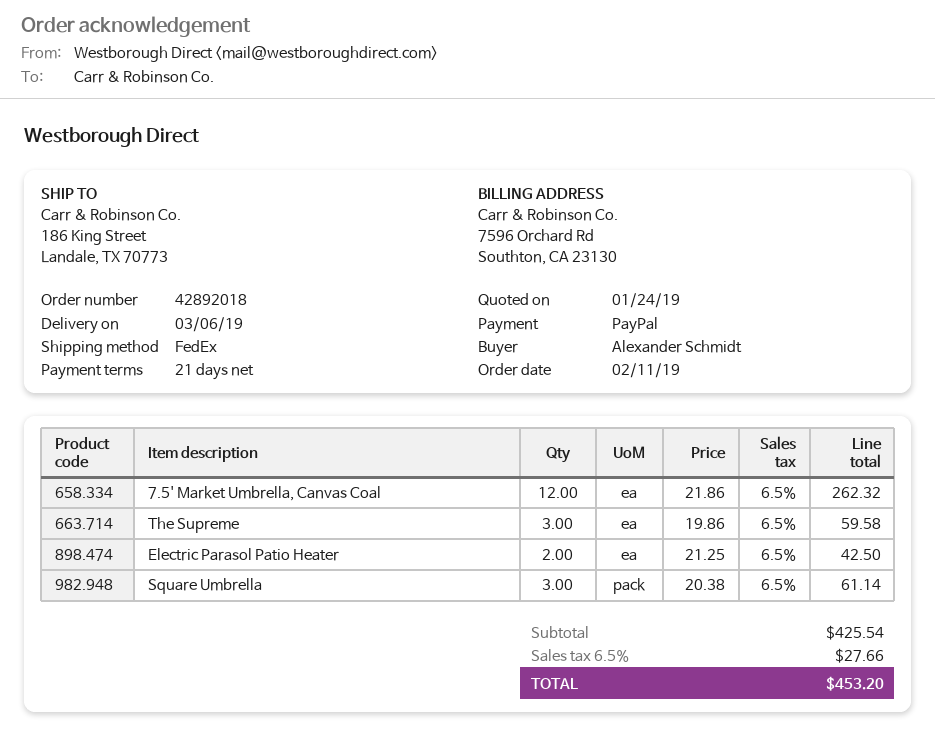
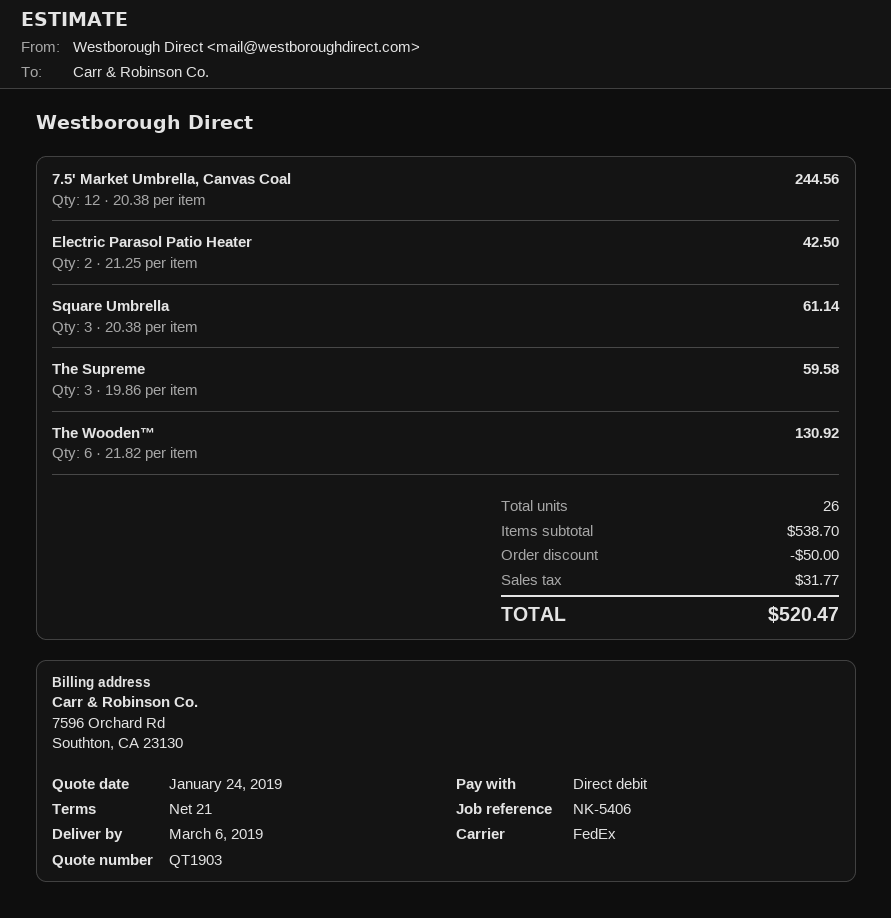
payment method: PayPal -> direct debit
7.5' Market Umbrella, Canvas Coal: 12 x 21.86 = 262.32 -> 12 x 20.38 = 244.56
The Wooden™: none -> 6 x 21.82 = 130.92
subtotal: 425.54 -> 538.70
discount: none -> 50.00
tax: 27.66 -> 31.77
total: 453.20 -> 520.47

